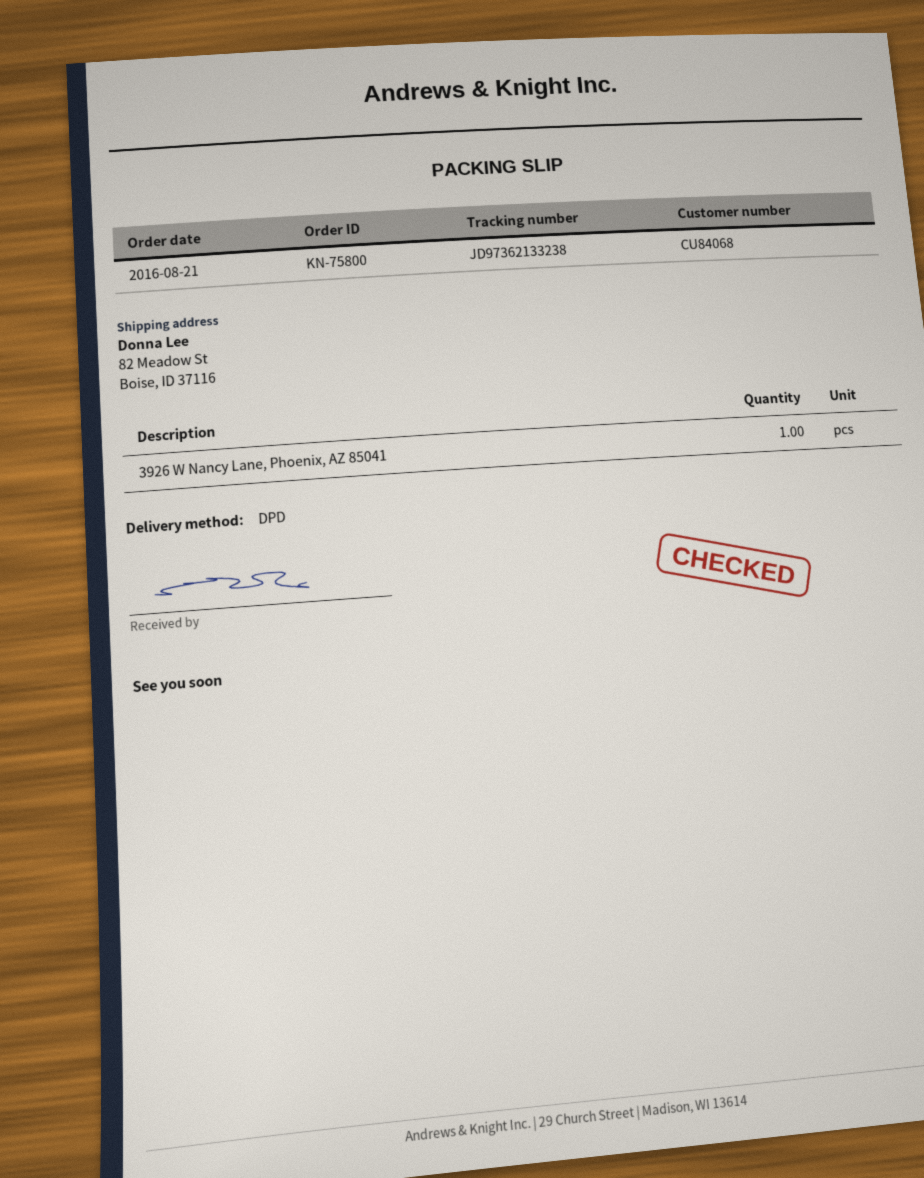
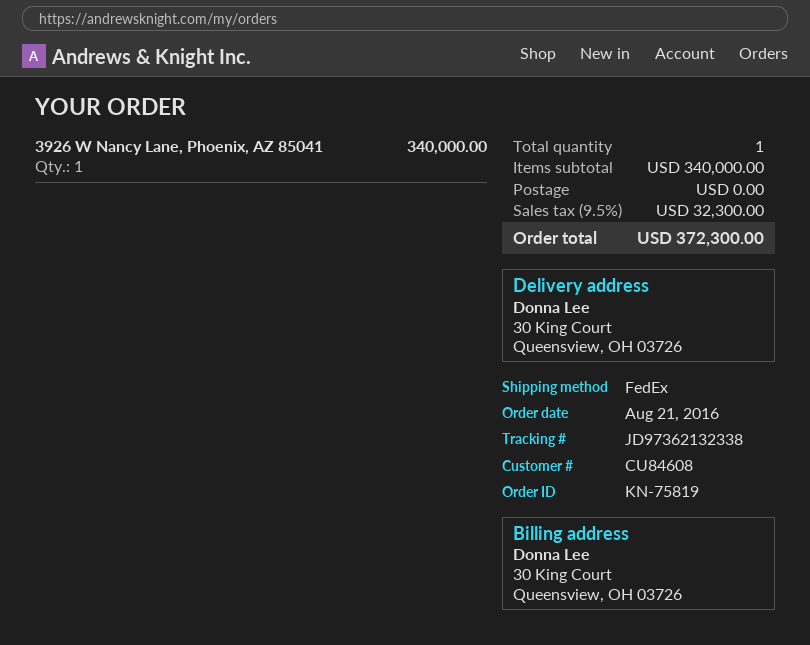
order number: KN-75800 -> KN-75819
customer number: CU84068 -> CU84608
shipping method: DPD -> FedEx
tracking number: JD97362133238 -> JD97362132338
ship to: 82 Meadow St, Boise, ID 37116 -> 30 King Court, Queensview, OH 03726

